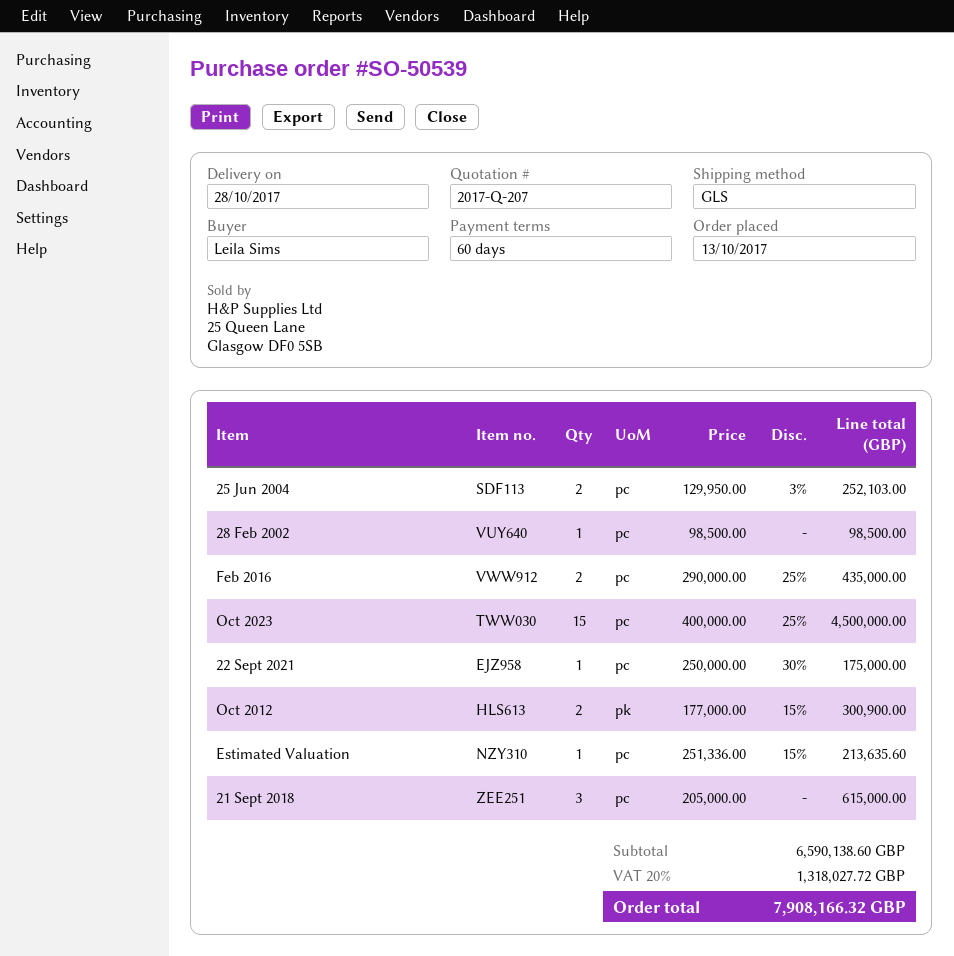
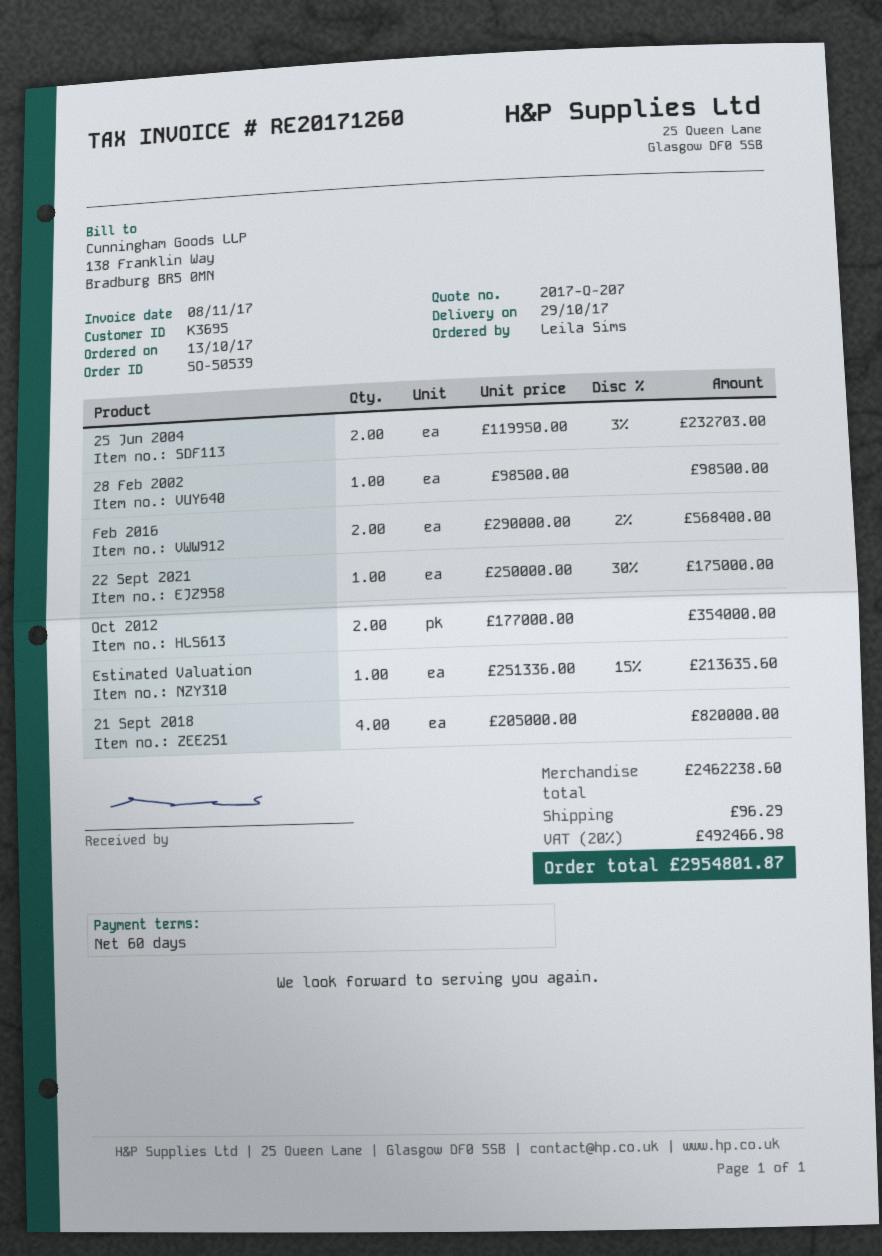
delivery date: 2017-10-28 -> 2017-10-29
25 Jun 2004: 2 x 129950.00 - 3% = 252103.00 -> 2 x 119950.00 - 3% = 232703.00
Feb 2016: 2 x 290000.00 - 25% = 435000.00 -> 2 x 290000.00 - 2% = 568400.00
Oct 2023: 15 x 400000.00 - 25% = 4500000.00 -> none
Oct 2012: 2 x 177000.00 - 15% = 300900.00 -> 2 x 177000.00 = 354000.00
21 Sept 2018: 3 x 205000.00 = 615000.00 -> 4 x 205000.00 = 820000.00
subtotal: 6590138.60 -> 2462238.60
shipping: none -> 96.29
tax: 20% = 1318027.72 -> 20% = 492466.98
total: 7908166.32 -> 2954801.87

